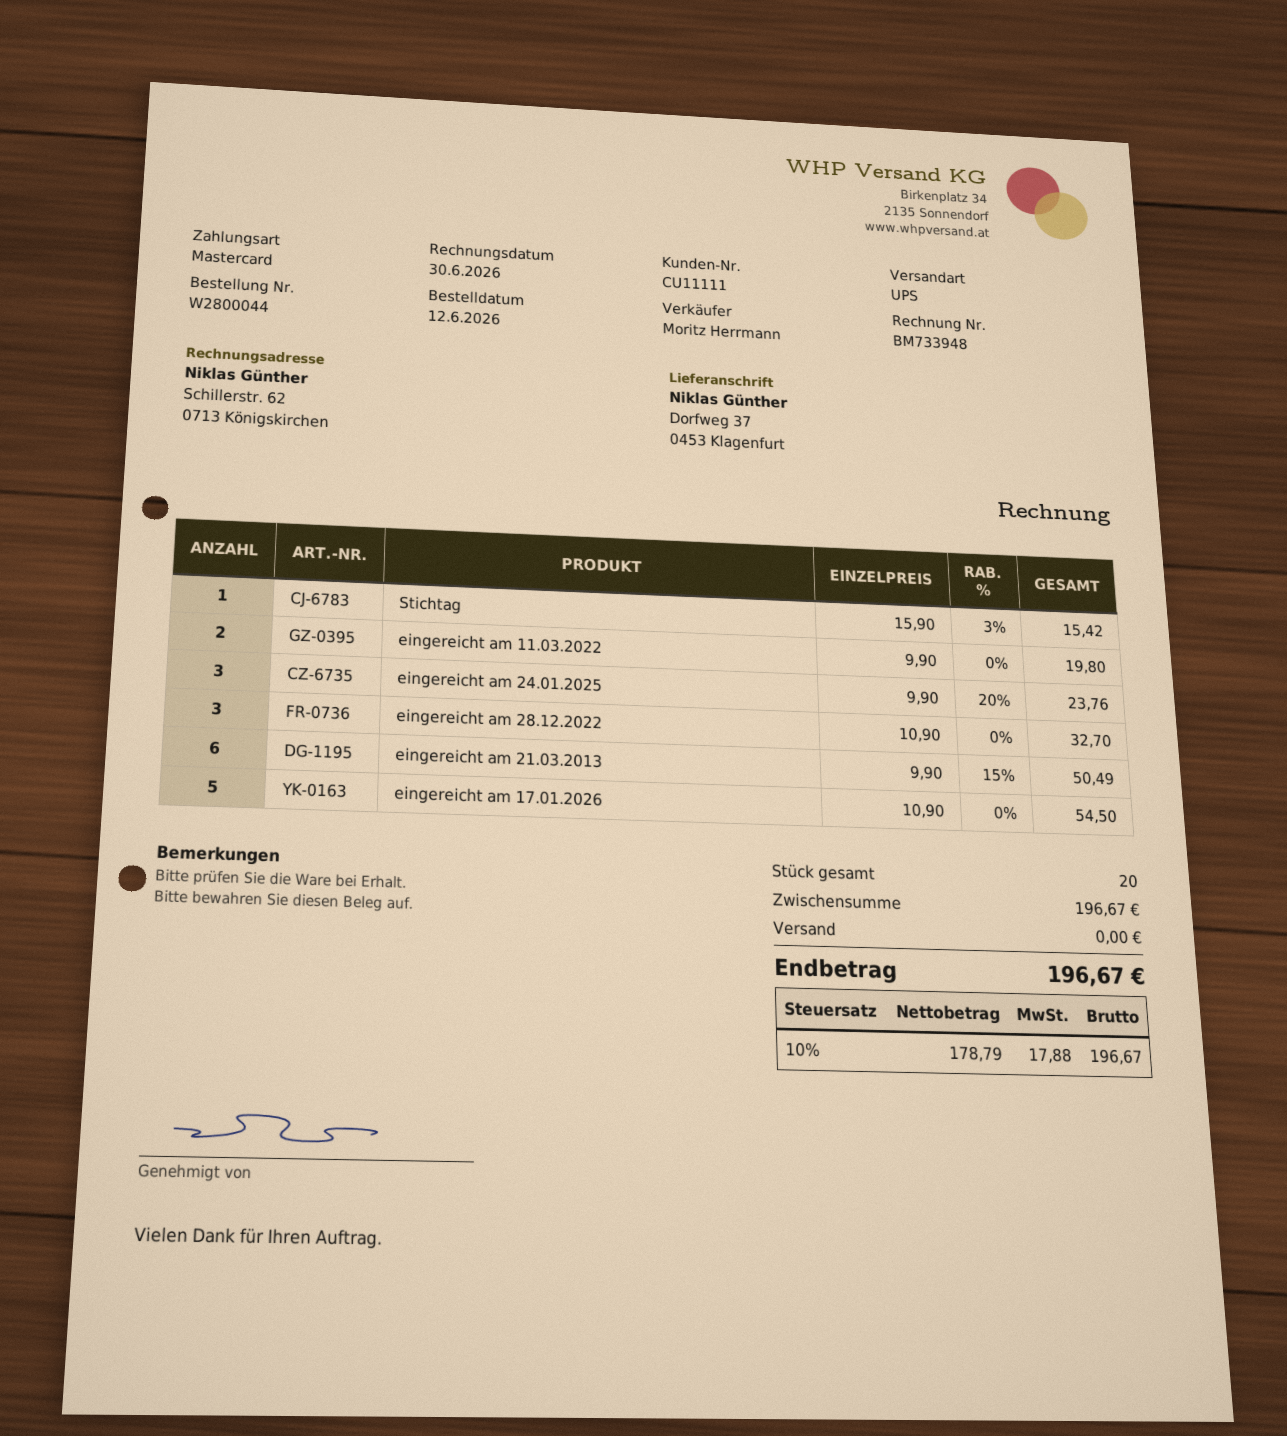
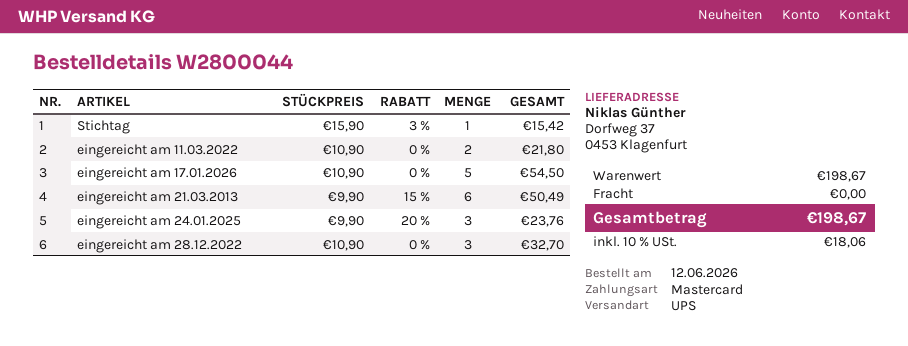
eingereicht am 11.03.2022: 2 x 9.90 = 19.80 -> 2 x 10.90 = 21.80
subtotal: 196.67 -> 198.67
tax: 10% = 17.88 -> 10% = 18.06
total: 196.67 -> 198.67

